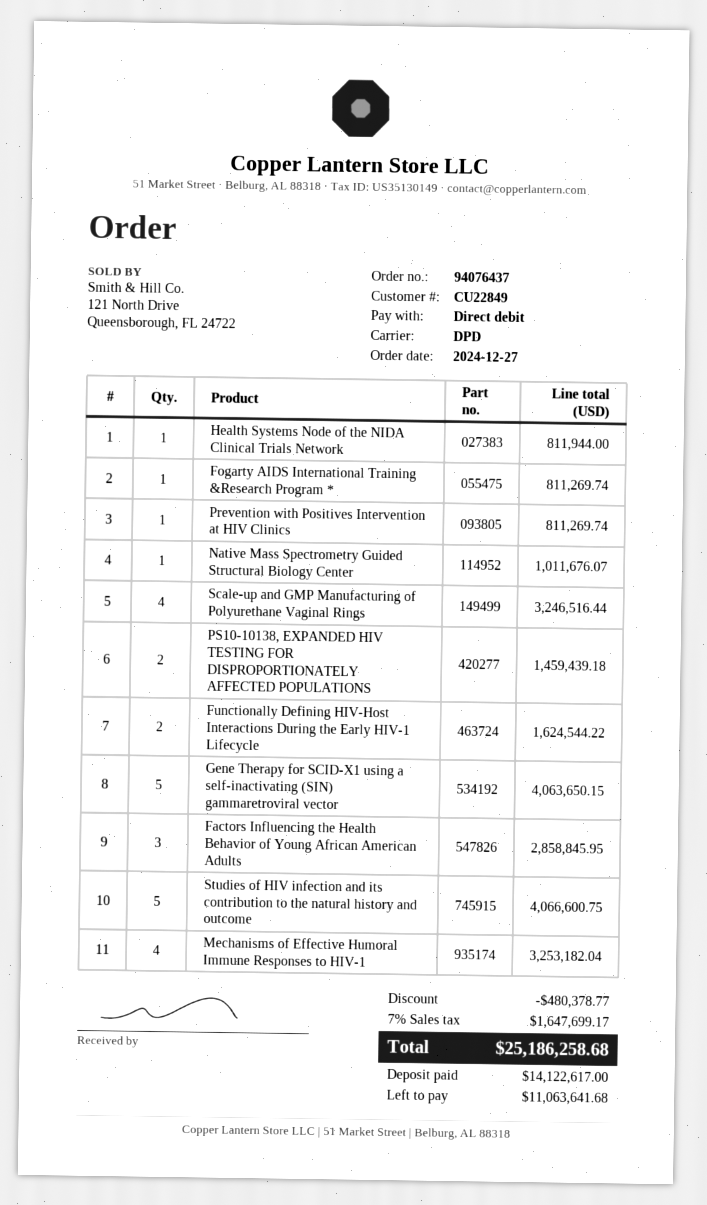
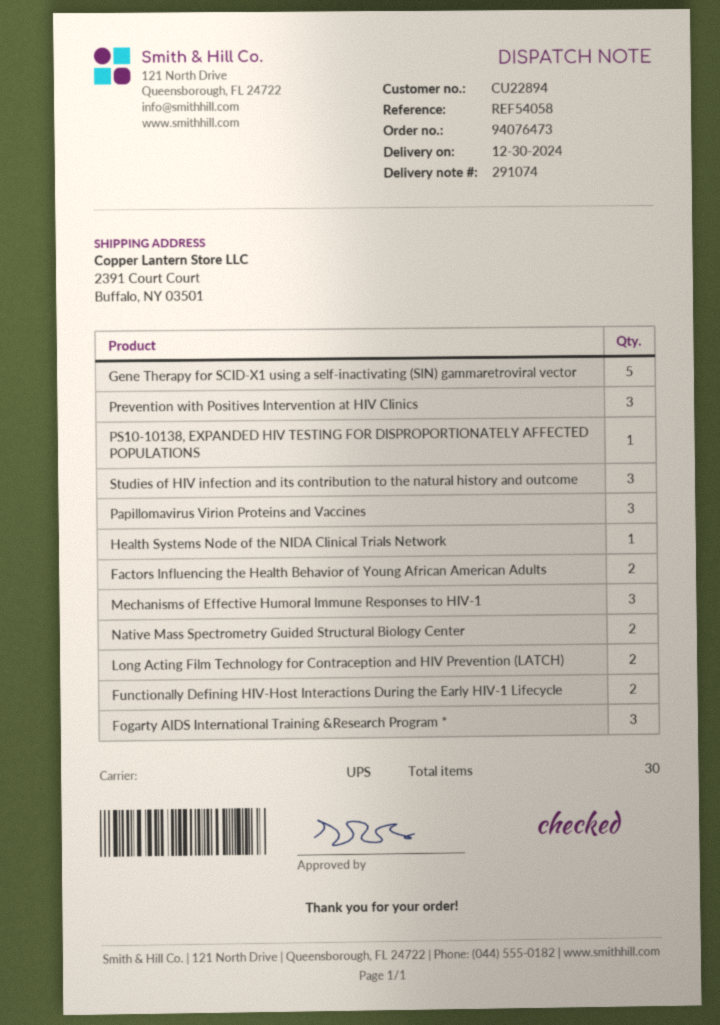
order number: 94076437 -> 94076473
customer number: CU22849 -> CU22894
shipping method: DPD -> UPS
Fogarty AIDS International Training &Research Program *: 1 -> 3
Prevention with Positives Intervention at HIV Clinics: 1 -> 3
Native Mass Spectrometry Guided Structural Biology Center: 1 -> 2
Scale-up and GMP Manufacturing of Polyurethane Vaginal Rings: 4 -> none
PS10-10138, EXPANDED HIV TESTING FOR DISPROPORTIONATELY AFFECTED POPULATIONS: 2 -> 1
Factors Influencing the Health Behavior of Young African American Adults: 3 -> 2
Studies of HIV infection and its contribution to the natural history and outcome: 5 -> 3
Mechanisms of Effective Humoral Immune Responses to HIV-1: 4 -> 3
Papillomavirus Virion Proteins and Vaccines: none -> 3
Long Acting Film Technology for Contraception and HIV Prevention (LATCH): none -> 2

